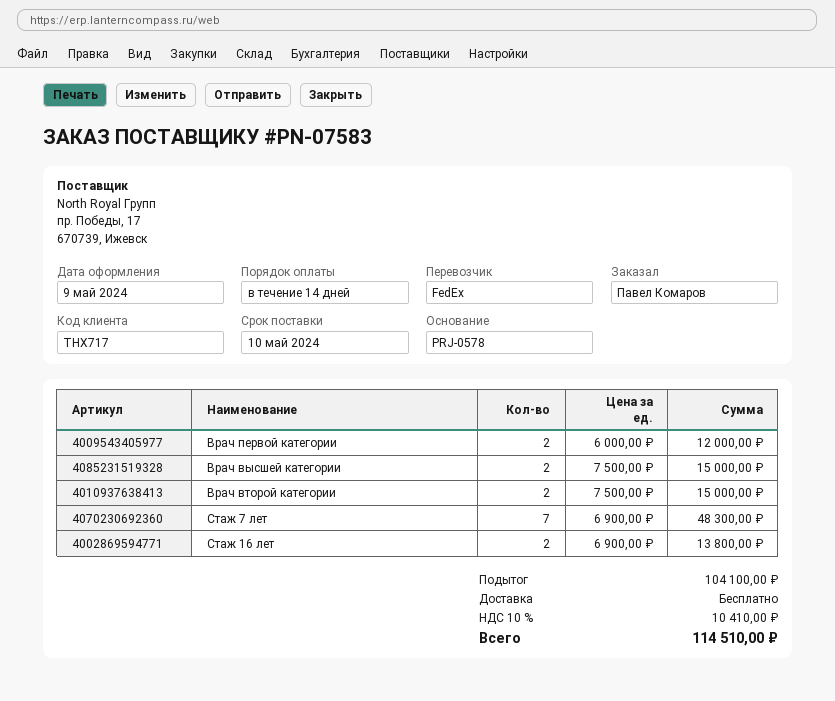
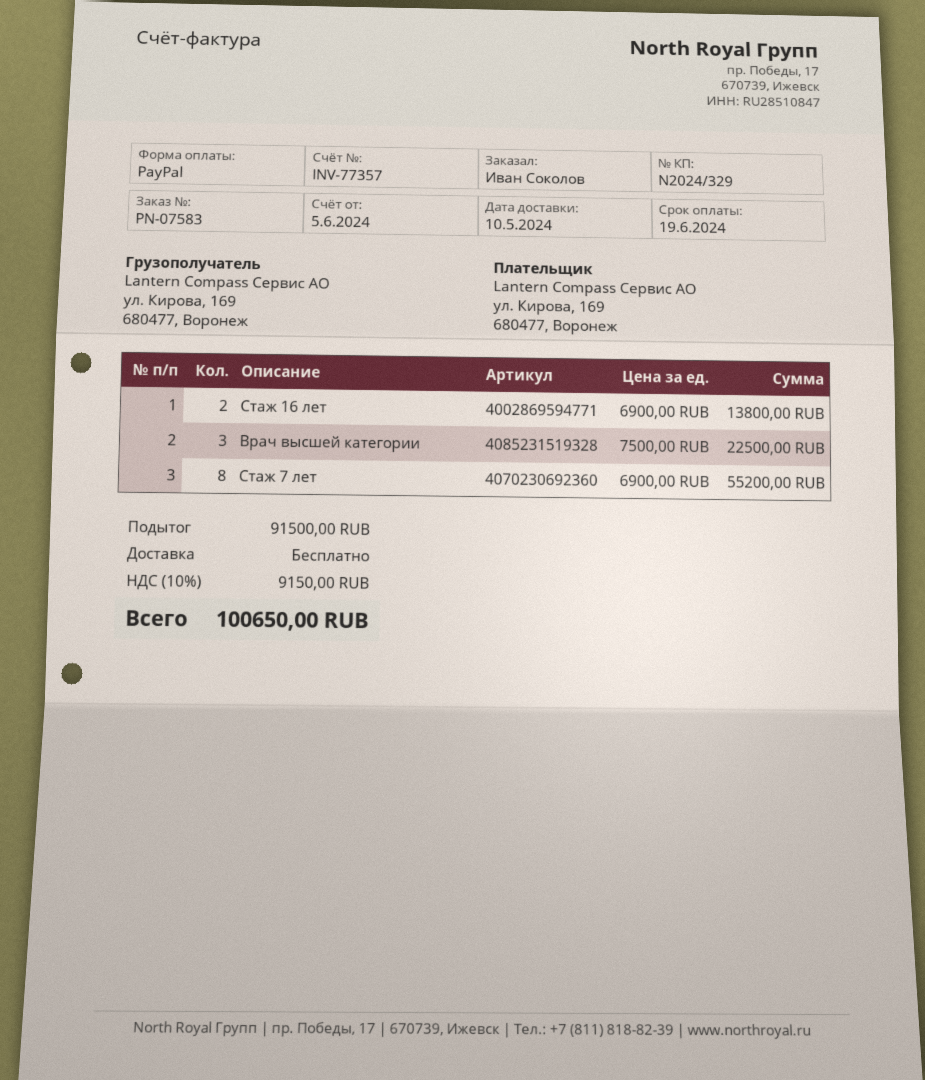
ordered by: Павел Комаров -> Иван Соколов
Врач первой категории: 2 x 6000.00 = 12000.00 -> none
Врач высшей категории: 2 x 7500.00 = 15000.00 -> 3 x 7500.00 = 22500.00
Врач второй категории: 2 x 7500.00 = 15000.00 -> none
Стаж 7 лет: 7 x 6900.00 = 48300.00 -> 8 x 6900.00 = 55200.00
subtotal: 104100.00 -> 91500.00
tax: 10% = 10410.00 -> 10% = 9150.00
total: 114510.00 -> 100650.00

